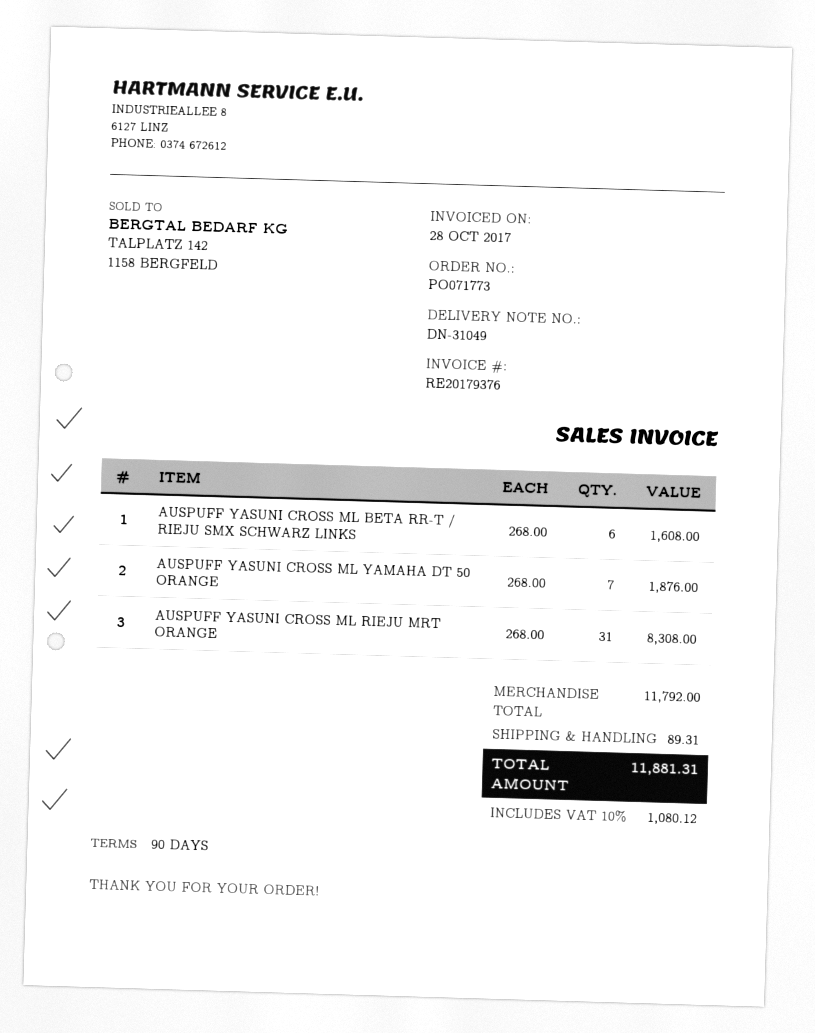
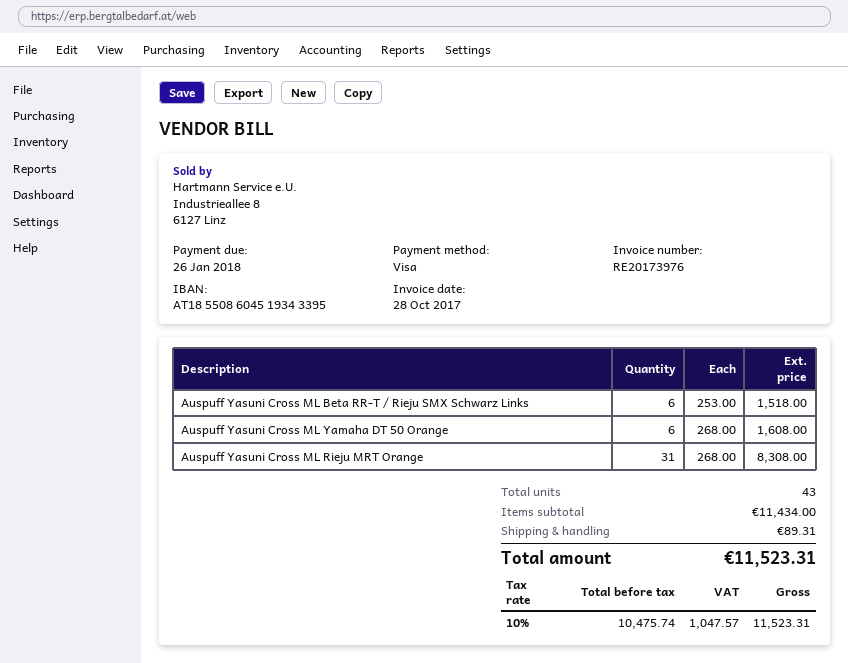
invoice number: RE20179376 -> RE20173976
AUSPUFF YASUNI CROSS ML BETA RR-T / RIEJU SMX SCHWARZ LINKS: 6 x 268.00 = 1608.00 -> 6 x 253.00 = 1518.00
AUSPUFF YASUNI CROSS ML YAMAHA DT 50 ORANGE: 7 x 268.00 = 1876.00 -> 6 x 268.00 = 1608.00
subtotal: 11792.00 -> 11434.00
tax: 10% = 1080.12 -> 10% = 1047.57
total: 11881.31 -> 11523.31

